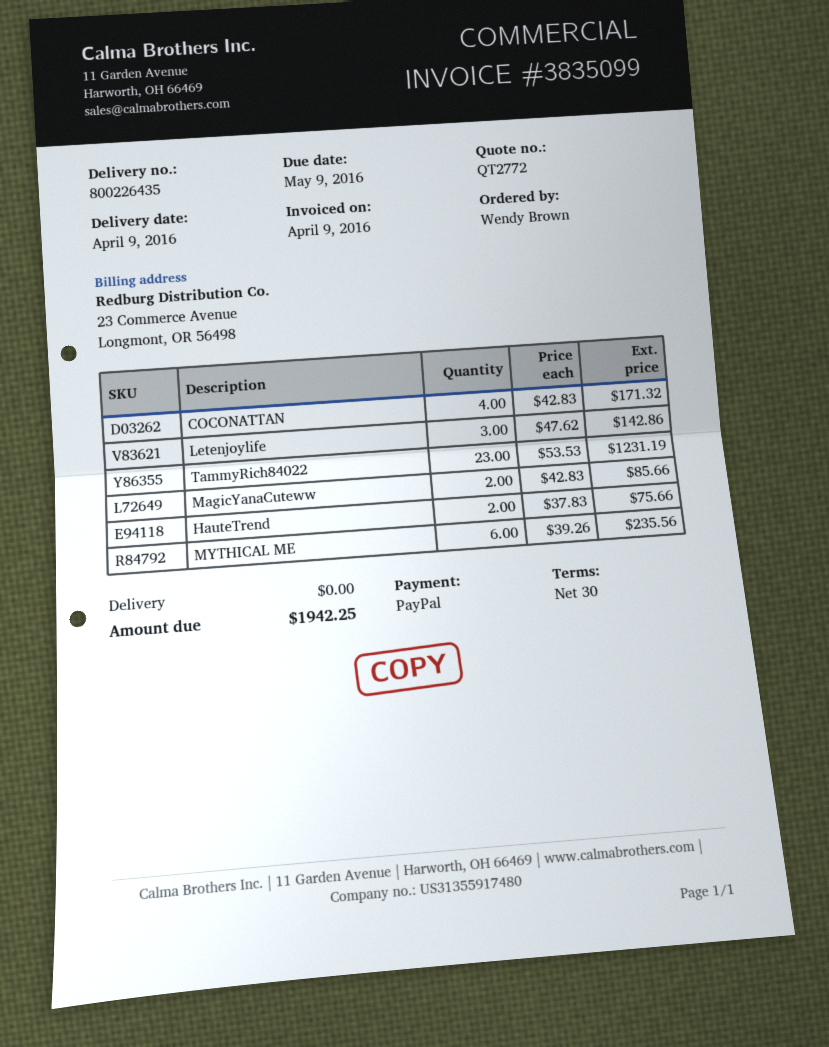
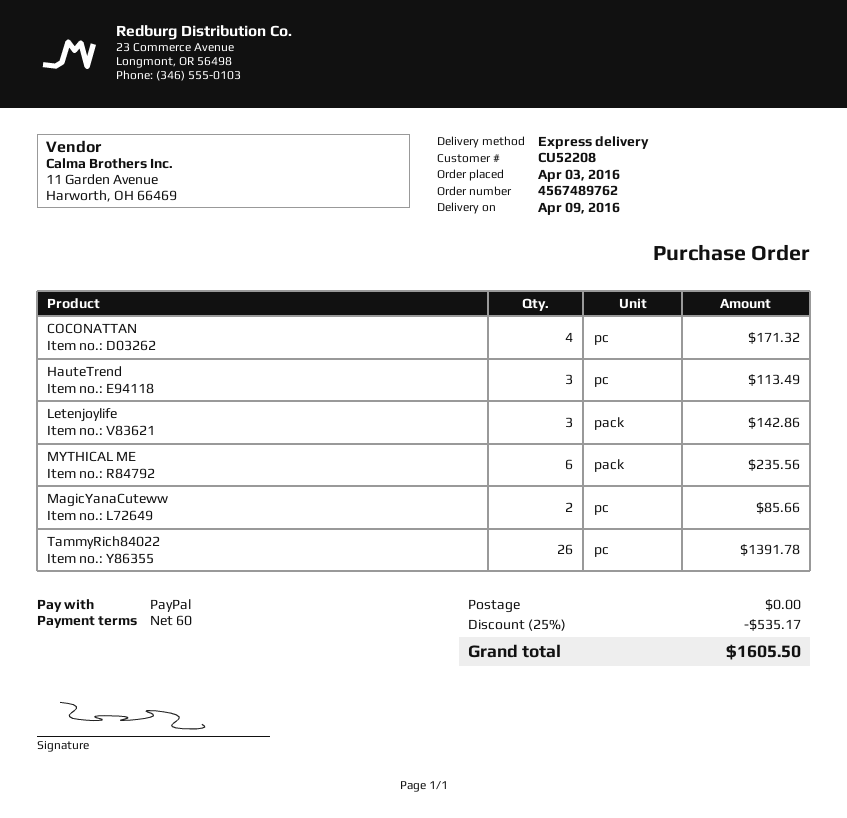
payment terms: 30 days -> 60 days
TammyRich84022: 23 for 1231.19 -> 26 for 1391.78
HauteTrend: 2 for 75.66 -> 3 for 113.49
discount: none -> 25% = 535.17
total: 1942.25 -> 1605.50

